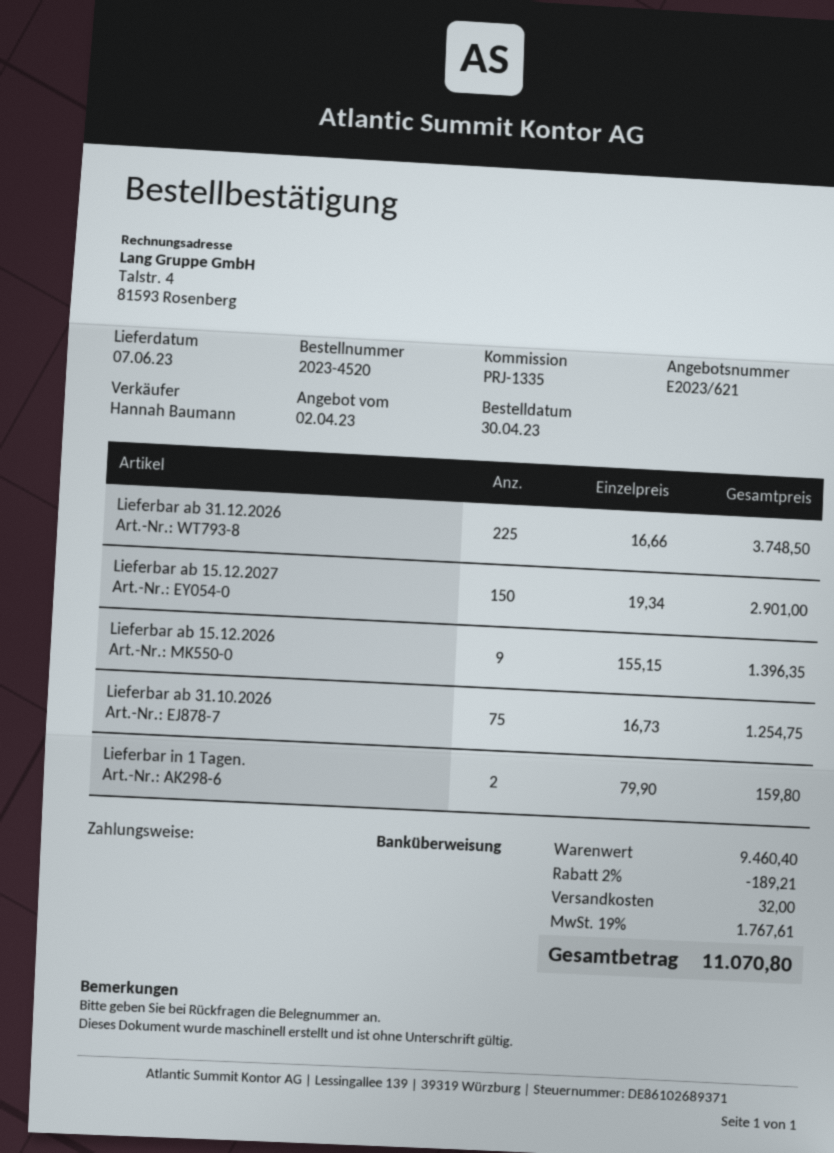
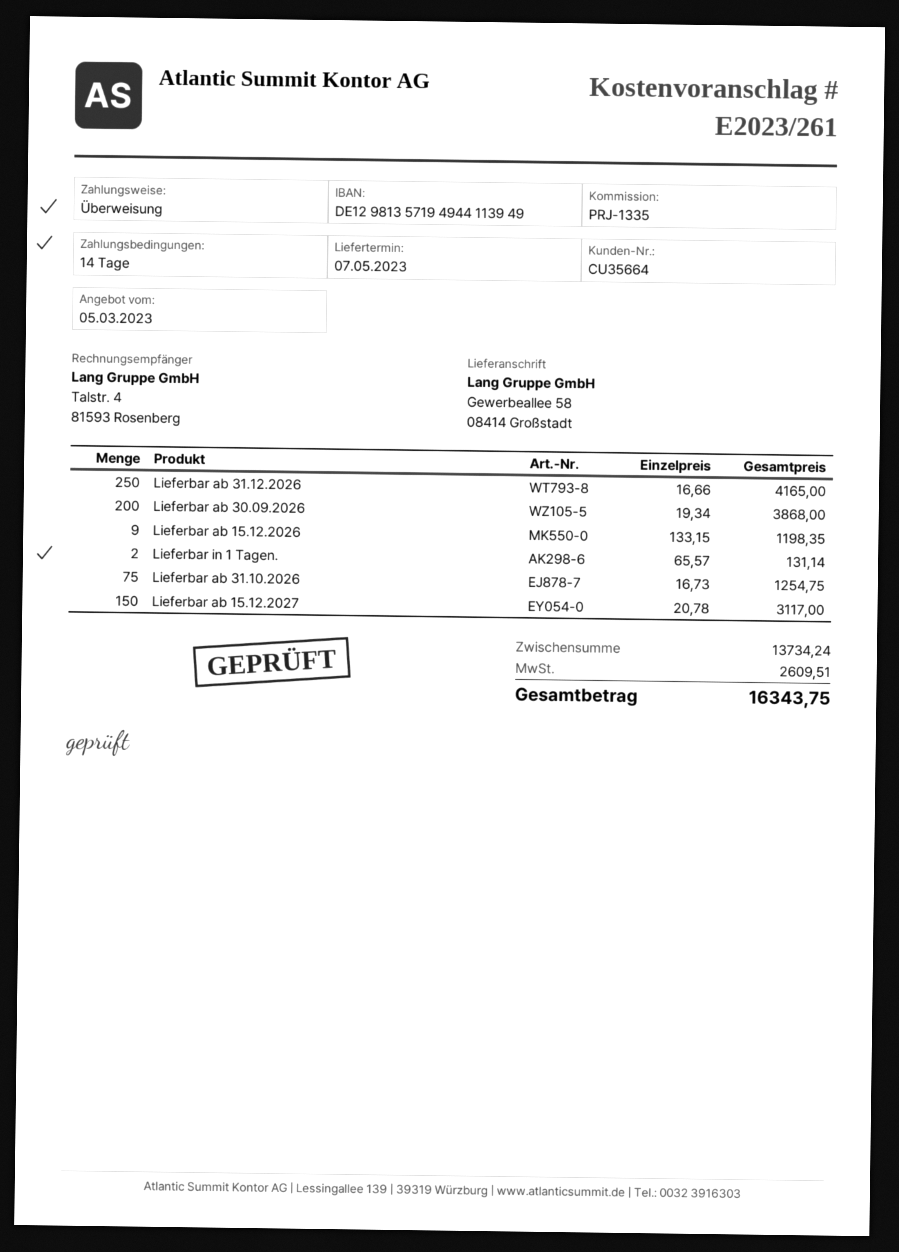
quote number: E2023/621 -> E2023/261
quote date: 2023-04-02 -> 2023-03-05
delivery date: 2023-06-07 -> 2023-05-07
Lieferbar ab 31.12.2026: 225 x 16.66 = 3748.50 -> 250 x 16.66 = 4165.00
Lieferbar ab 15.12.2027: 150 x 19.34 = 2901.00 -> 150 x 20.78 = 3117.00
Lieferbar ab 15.12.2026: 9 x 155.15 = 1396.35 -> 9 x 133.15 = 1198.35
Lieferbar in 1 Tagen.: 2 x 79.90 = 159.80 -> 2 x 65.57 = 131.14
Lieferbar ab 30.09.2026: none -> 200 x 19.34 = 3868.00
subtotal: 9460.40 -> 13734.24
discount: 2% = 189.21 -> none
shipping: 32.00 -> none
tax: 1767.61 -> 2609.51
total: 11070.80 -> 16343.75

